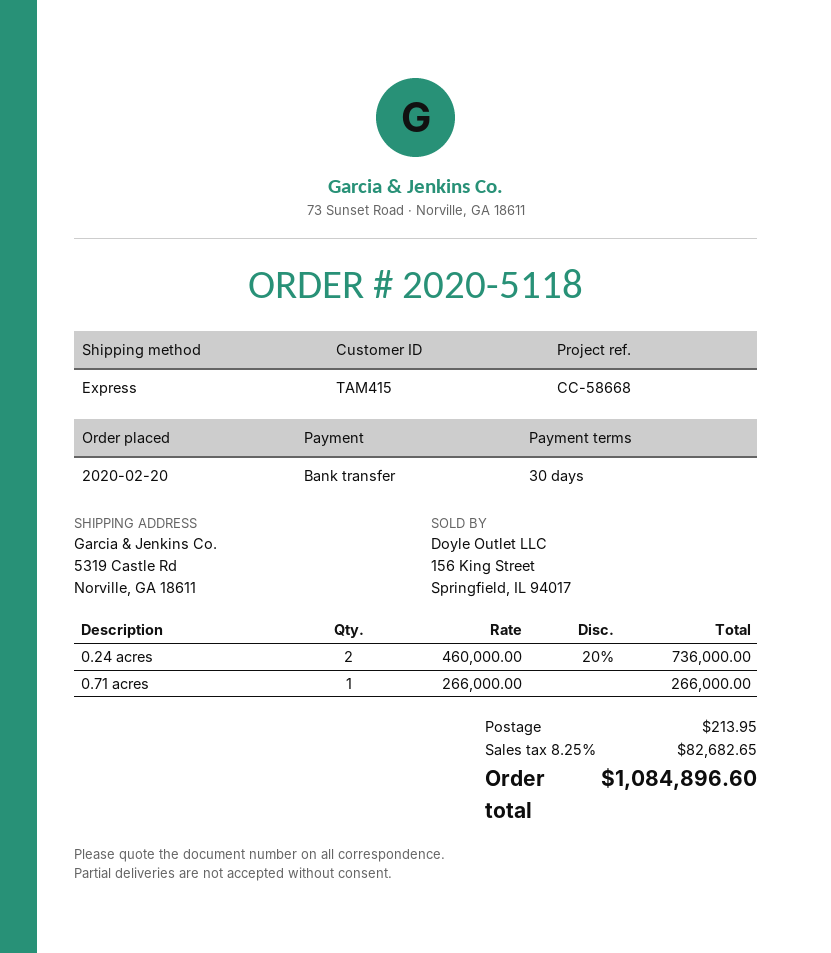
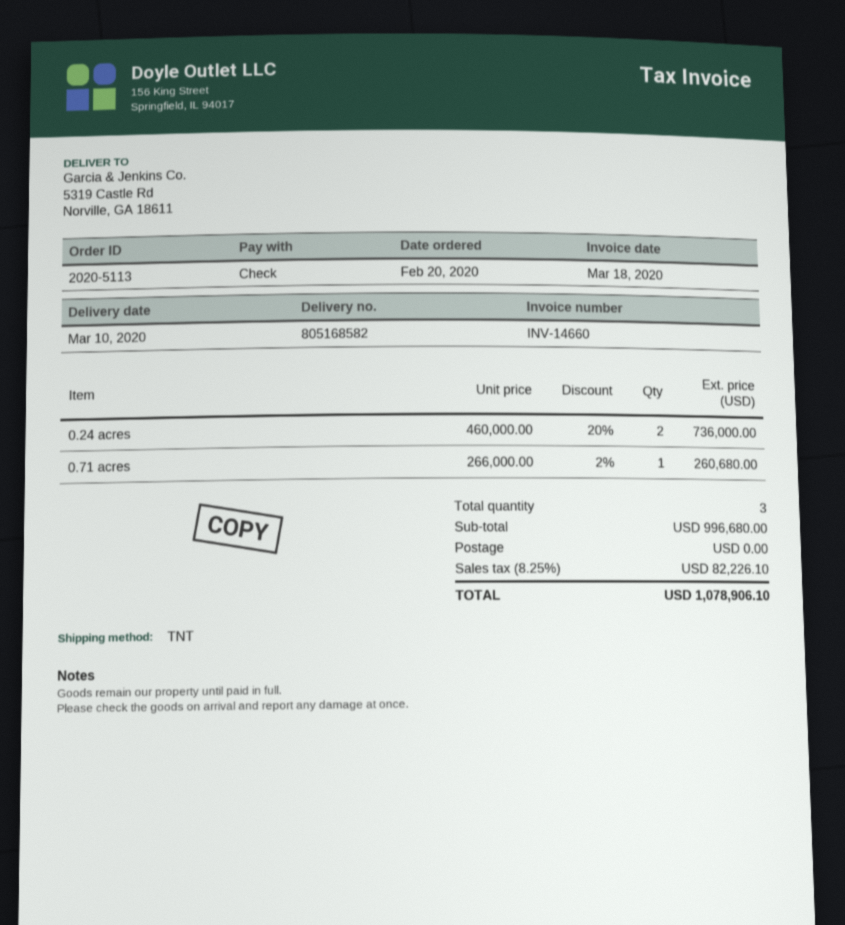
order number: 2020-5118 -> 2020-5113
payment method: bank transfer -> cheque
shipping method: express -> TNT
0.71 acres: 1 x 266000.00 = 266000.00 -> 1 x 266000.00 - 2% = 260680.00
shipping: 213.95 -> 0.00
tax: 8.25% = 82682.65 -> 8.25% = 82226.10
total: 1084896.60 -> 1078906.10

